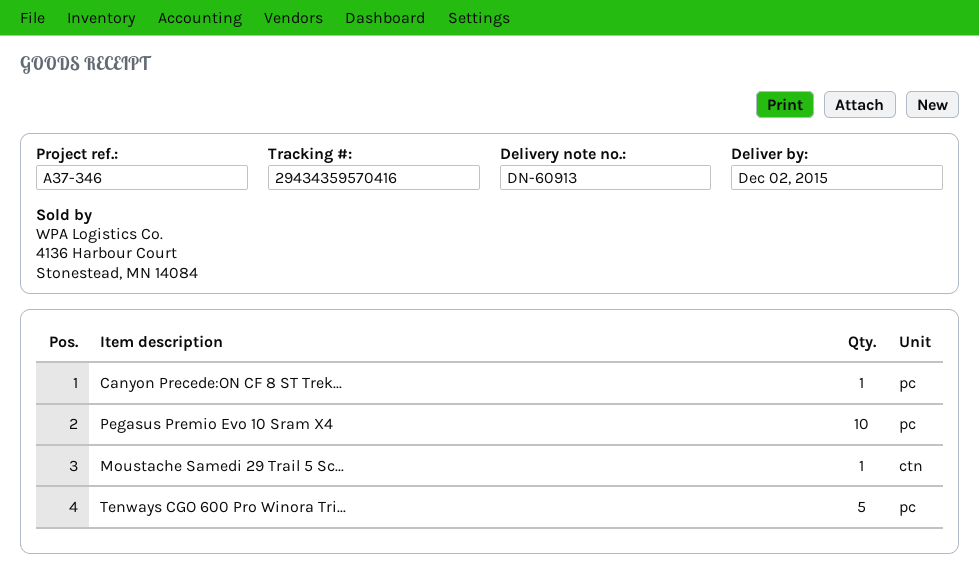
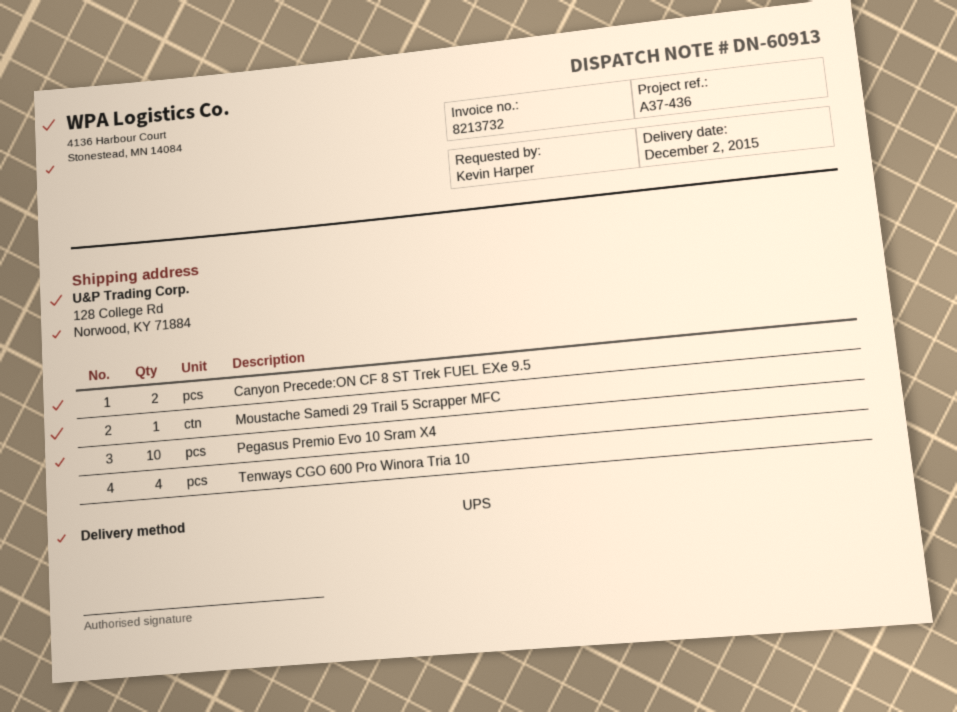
reference: A37-346 -> A37-436
Canyon Precede:ON CF 8 ST Trek...: 1 -> 2
Tenways CGO 600 Pro Winora Tri...: 5 -> 4

